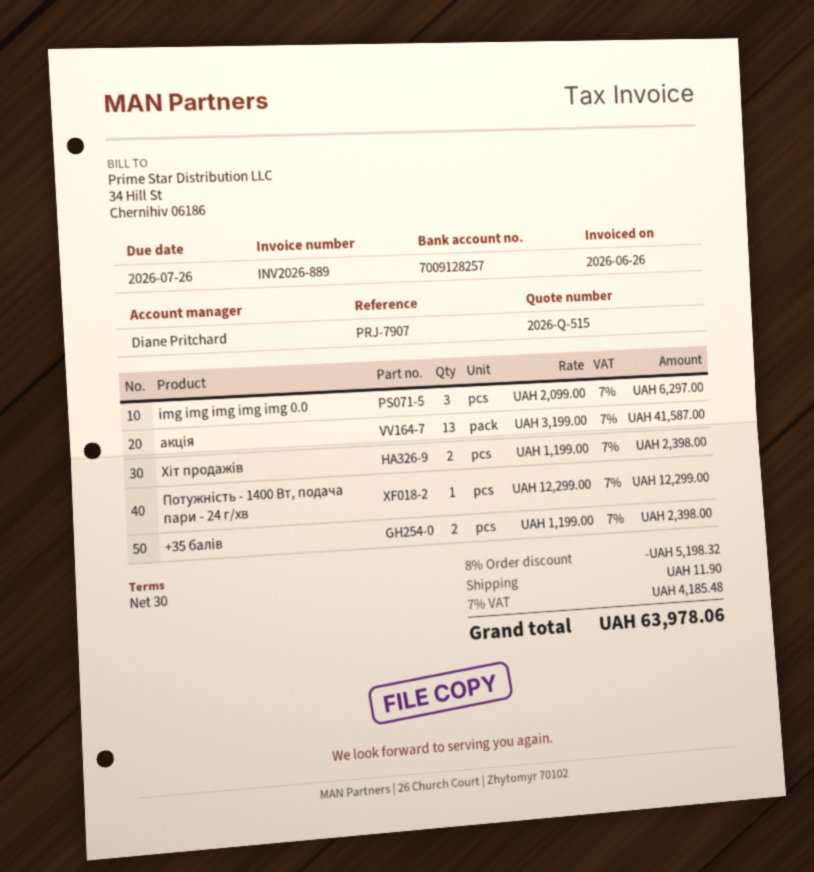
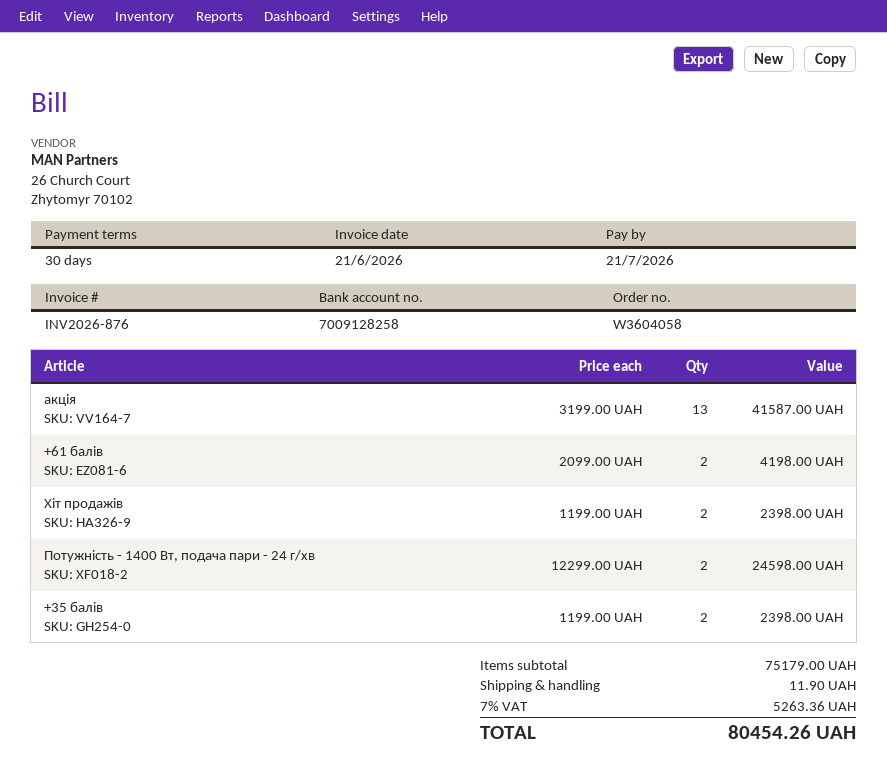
invoice number: INV2026-889 -> INV2026-876
invoice date: 2026-06-26 -> 2026-06-21
due date: 2026-07-26 -> 2026-07-21
bank account: 7009128257 -> 7009128258
img img img img img 0.0: 3 x 2099.00 = 6297.00 -> none
Потужність - 1400 Вт, подача пари - 24 г/хв: 1 x 12299.00 = 12299.00 -> 2 x 12299.00 = 24598.00
+61 балів: none -> 2 x 2099.00 = 4198.00
discount: 8% = 5198.32 -> none
tax: 7% = 4185.48 -> 7% = 5263.36
total: 63978.06 -> 80454.26

